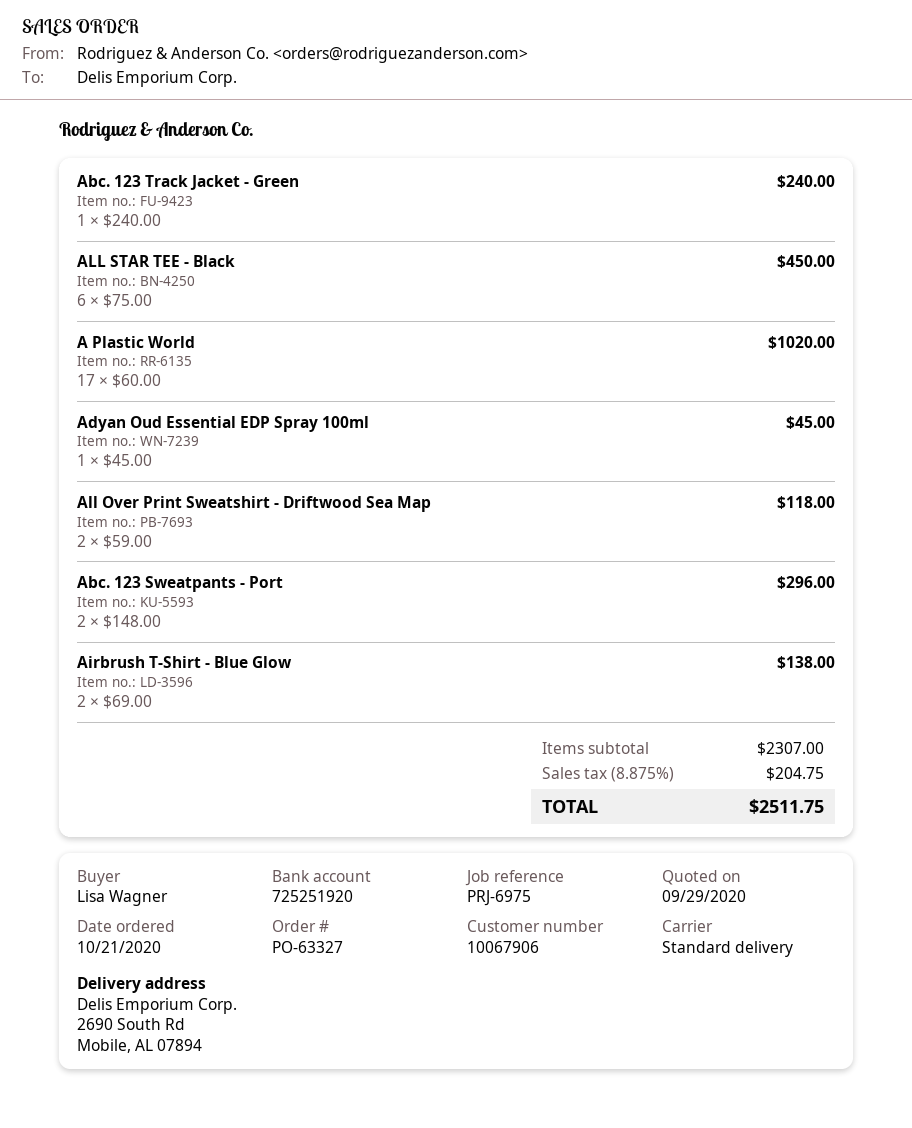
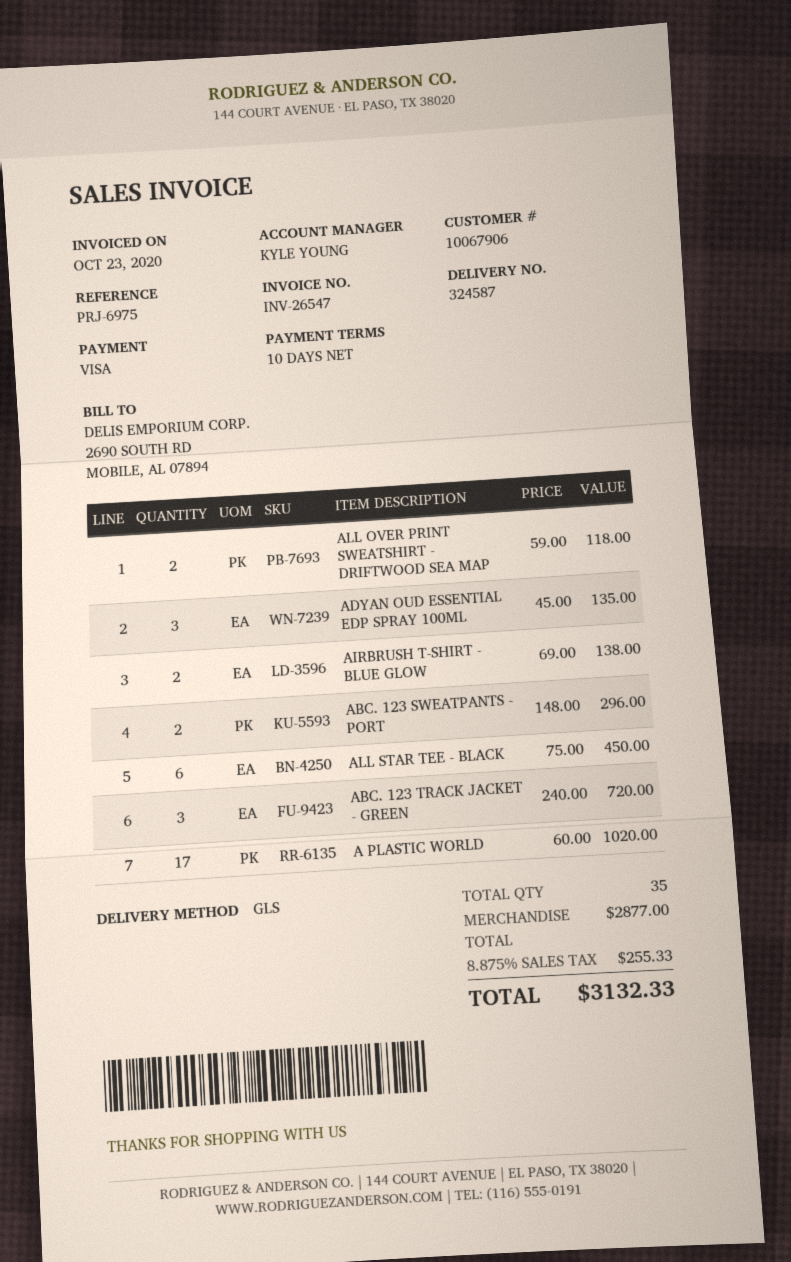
shipping method: standard -> GLS
Abc. 123 Track Jacket - Green: 1 x 240.00 = 240.00 -> 3 x 240.00 = 720.00
Adyan Oud Essential EDP Spray 100ml: 1 x 45.00 = 45.00 -> 3 x 45.00 = 135.00
subtotal: 2307.00 -> 2877.00
tax: 8.875% = 204.75 -> 8.875% = 255.33
total: 2511.75 -> 3132.33

